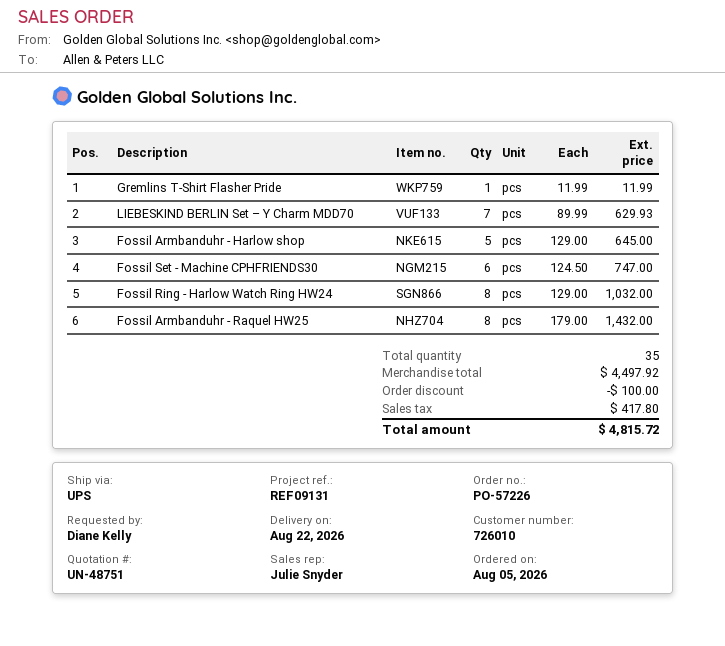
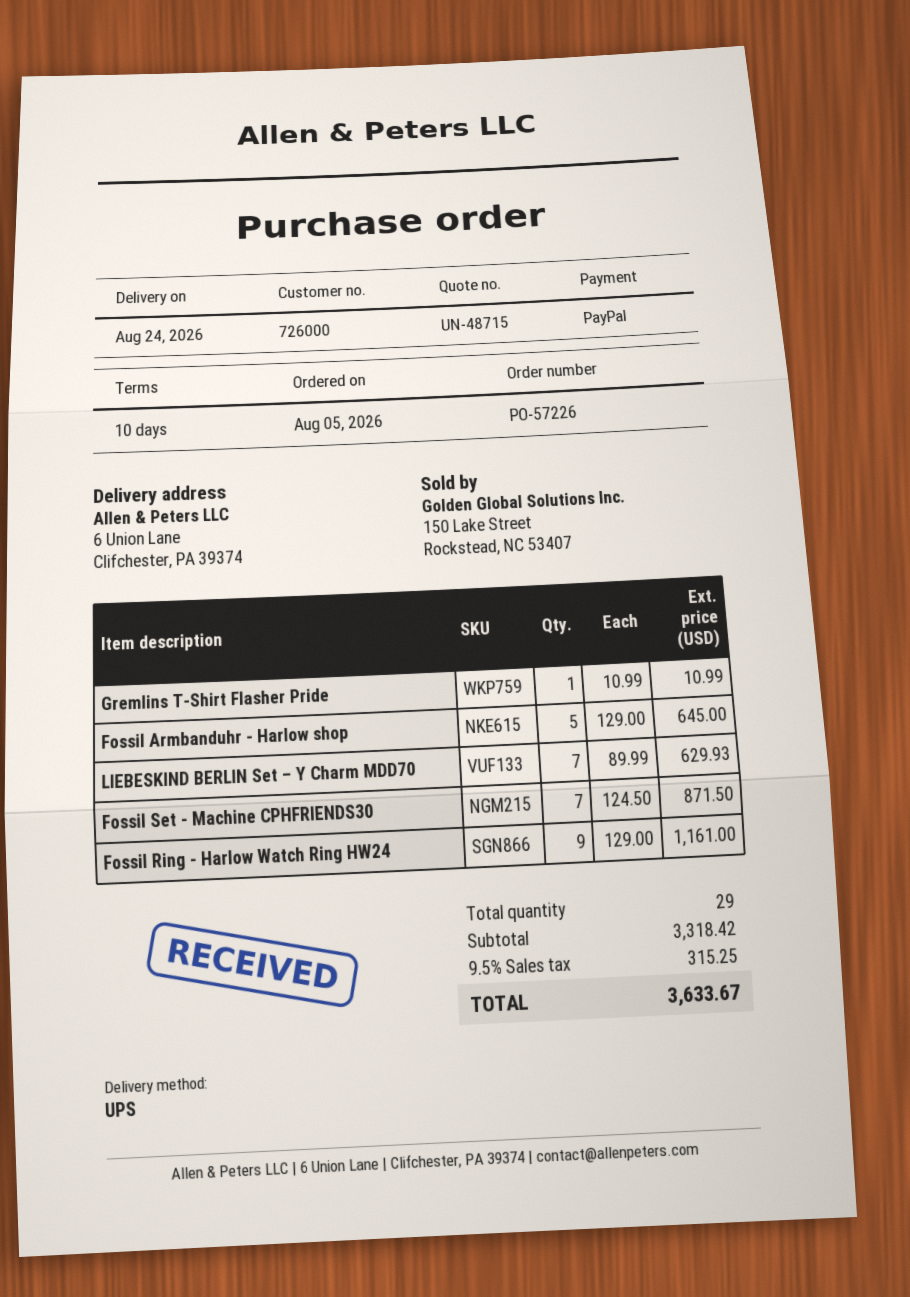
quote number: UN-48751 -> UN-48715
delivery date: 2026-08-22 -> 2026-08-24
customer number: 726010 -> 726000
Gremlins T-Shirt Flasher Pride: 1 x 11.99 = 11.99 -> 1 x 10.99 = 10.99
Fossil Set - Machine CPHFRIENDS30: 6 x 124.50 = 747.00 -> 7 x 124.50 = 871.50
Fossil Ring - Harlow Watch Ring HW24: 8 x 129.00 = 1032.00 -> 9 x 129.00 = 1161.00
Fossil Armbanduhr - Raquel HW25: 8 x 179.00 = 1432.00 -> none
total quantity: 35 -> 29
subtotal: 4497.92 -> 3318.42
discount: 100.00 -> none
tax: 417.80 -> 315.25
total: 4815.72 -> 3633.67

